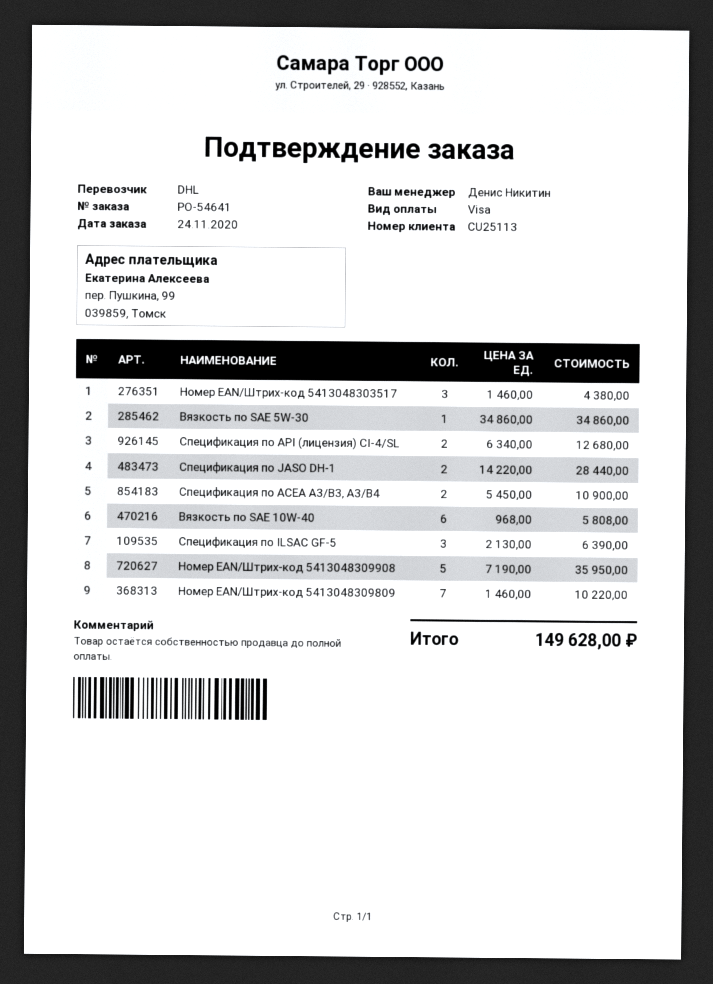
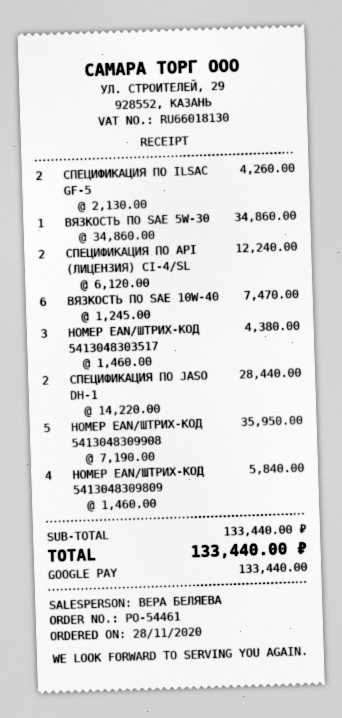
order number: PO-54641 -> PO-54461
order date: 2020-11-24 -> 2020-11-28
sales rep: Денис Никитин -> ВЕРА БЕЛЯЕВА
payment method: Visa -> Google Pay
Спецификация по API (лицензия) CI-4/SL: 2 x 6340.00 = 12680.00 -> 2 x 6120.00 = 12240.00
Спецификация по ACEA A3/B3, A3/B4: 2 x 5450.00 = 10900.00 -> none
Вязкость по SAE 10W-40: 6 x 968.00 = 5808.00 -> 6 x 1245.00 = 7470.00
Спецификация по ILSAC GF-5: 3 x 2130.00 = 6390.00 -> 2 x 2130.00 = 4260.00
Номер EAN/Штрих-код 5413048309809: 7 x 1460.00 = 10220.00 -> 4 x 1460.00 = 5840.00
total: 149628.00 -> 133440.00

